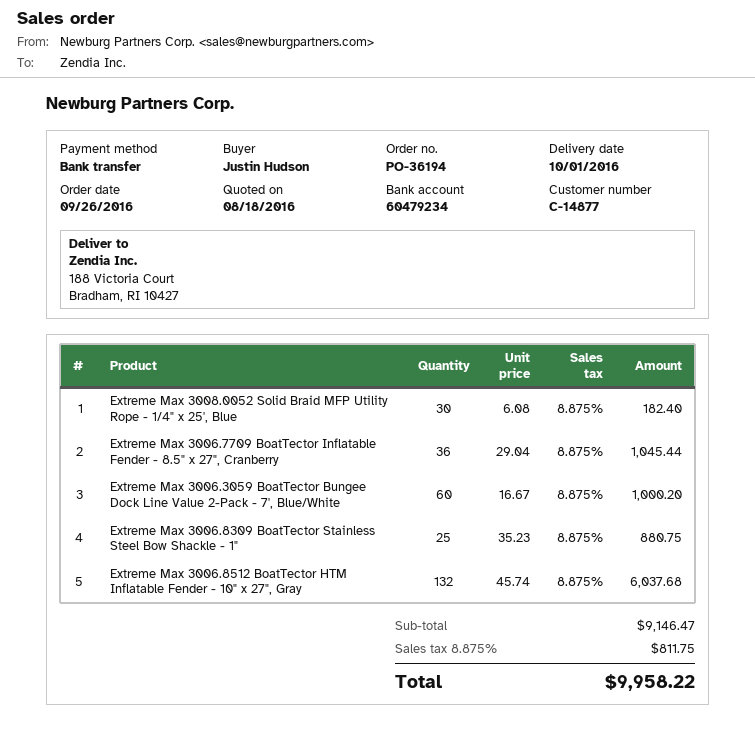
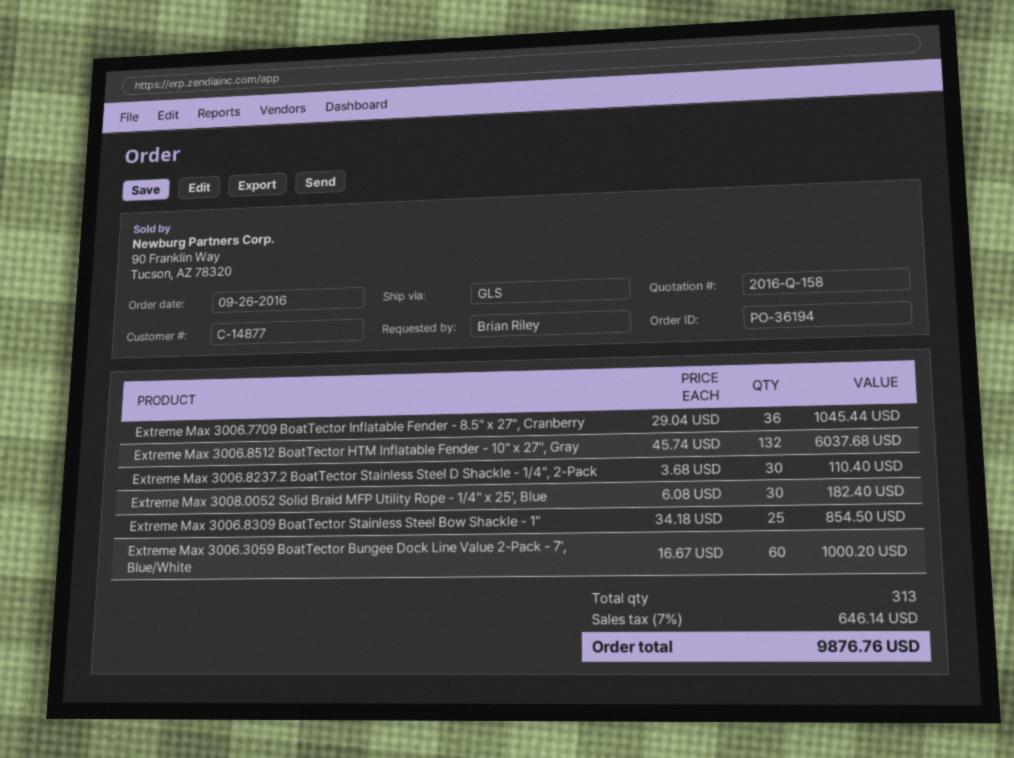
ordered by: Justin Hudson -> Brian Riley
Extreme Max 3006.8309 BoatTector Stainless Steel Bow Shackle - 1": 25 x 35.23 = 880.75 -> 25 x 34.18 = 854.50
Extreme Max 3006.8237.2 BoatTector Stainless Steel D Shackle - 1/4", 2-Pack: none -> 30 x 3.68 = 110.40
tax: 8.875% = 811.75 -> 7% = 646.14
total: 9958.22 -> 9876.76

